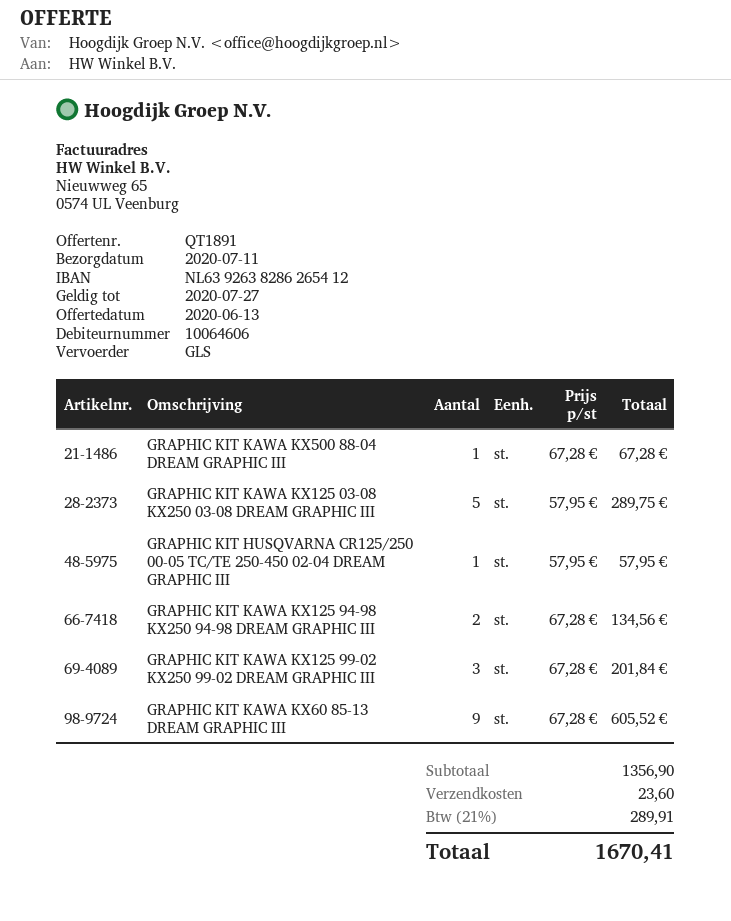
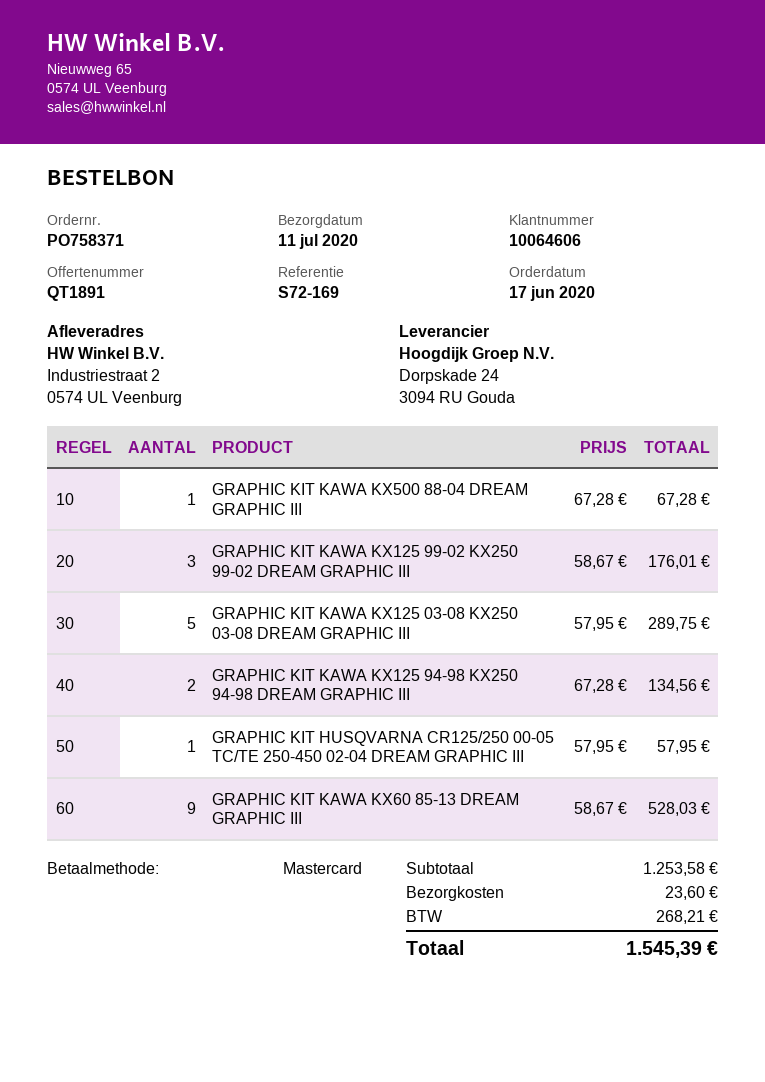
GRAPHIC KIT KAWA KX125 99-02 KX250 99-02 DREAM GRAPHIC III: 3 x 67.28 = 201.84 -> 3 x 58.67 = 176.01
GRAPHIC KIT KAWA KX60 85-13 DREAM GRAPHIC III: 9 x 67.28 = 605.52 -> 9 x 58.67 = 528.03
subtotal: 1356.90 -> 1253.58
tax: 289.91 -> 268.21
total: 1670.41 -> 1545.39

